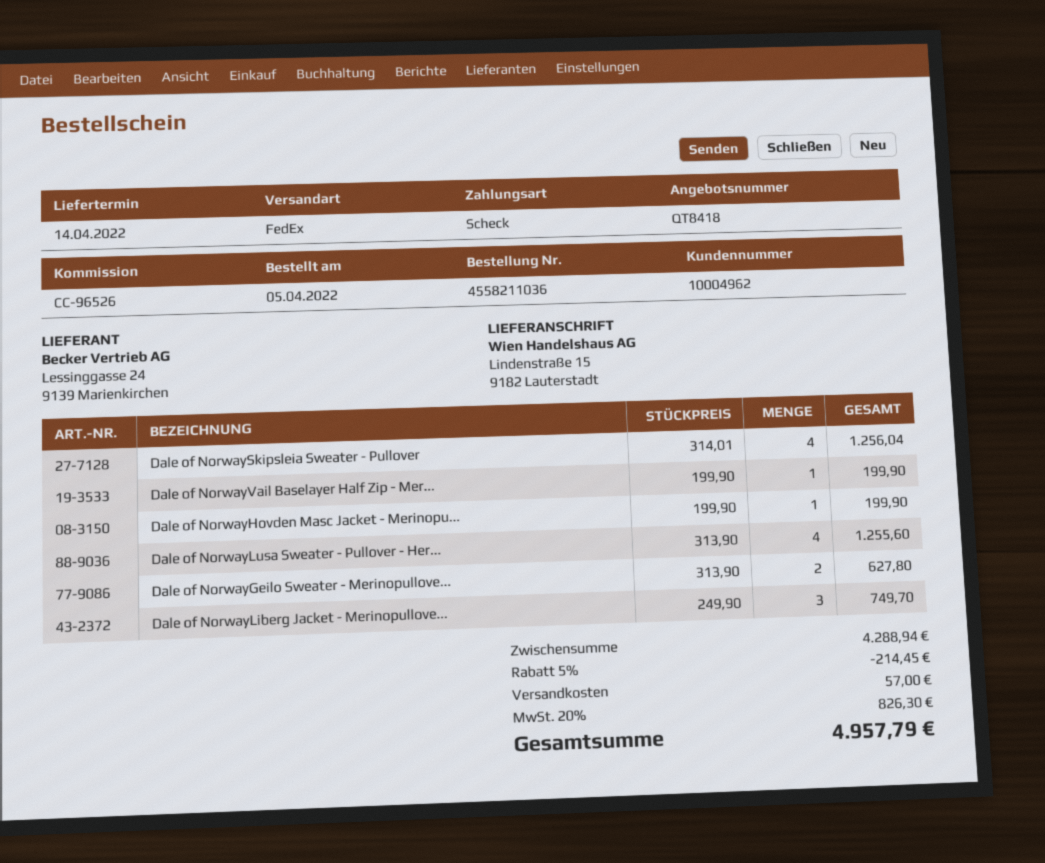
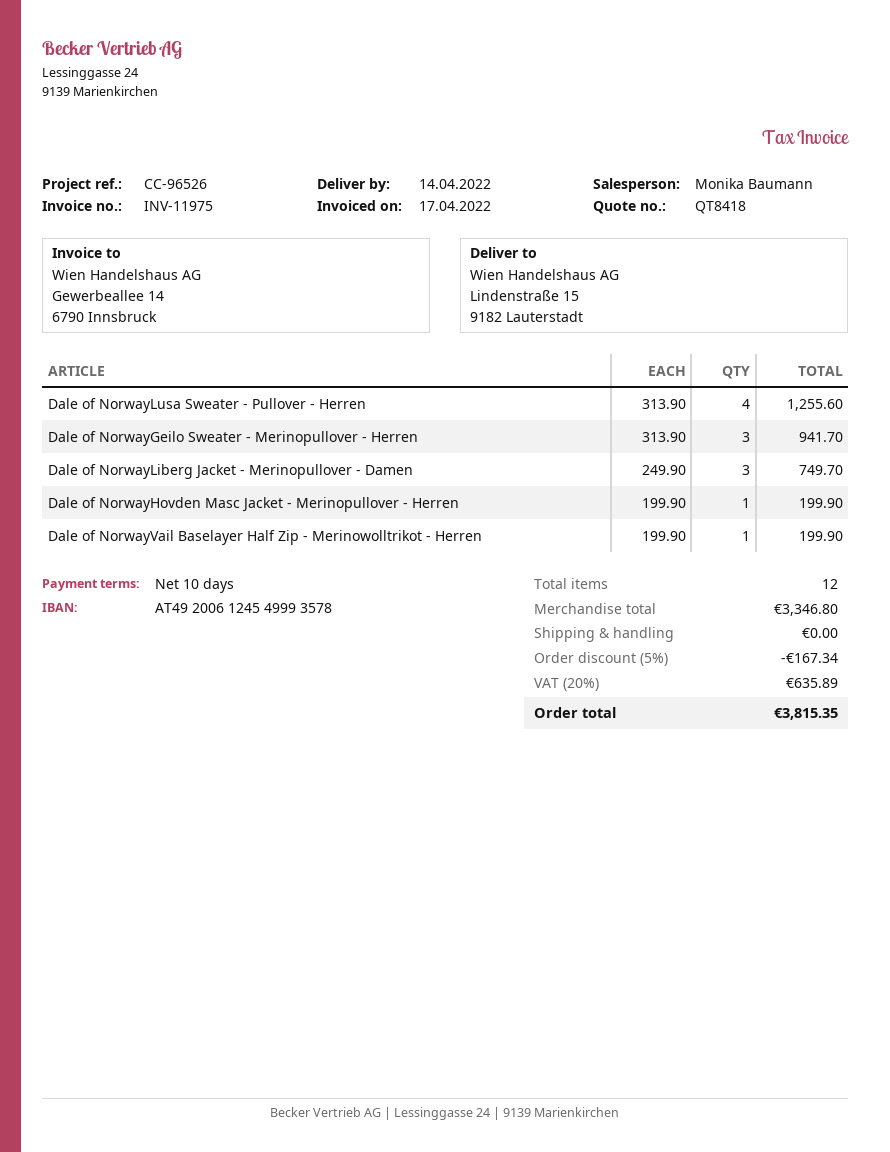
Dale of NorwaySkipsleia Sweater - Pullover: 4 x 314.01 = 1256.04 -> none
Dale of NorwayGeilo Sweater - Merinopullove...: 2 x 313.90 = 627.80 -> 3 x 313.90 = 941.70
subtotal: 4288.94 -> 3346.80
discount: 5% = 214.45 -> 5% = 167.34
shipping: 57.00 -> 0.00
tax: 20% = 826.30 -> 20% = 635.89
total: 4957.79 -> 3815.35

